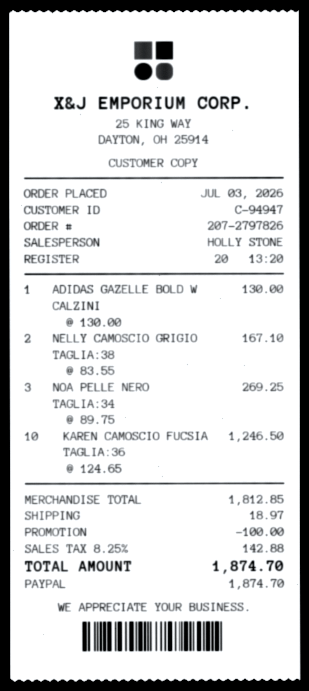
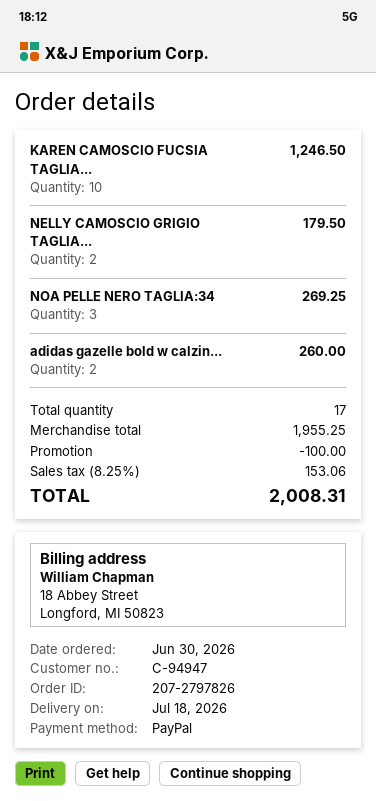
order date: 2026-07-03 -> 2026-06-30
ADIDAS GAZELLE BOLD W CALZINI: 1 for 130.00 -> 2 for 260.00
NELLY CAMOSCIO GRIGIO TAGLIA:38: 2 for 167.10 -> 2 for 179.50
subtotal: 1812.85 -> 1955.25
shipping: 18.97 -> none
tax: 8.25% = 142.88 -> 8.25% = 153.06
total: 1874.70 -> 2008.31

